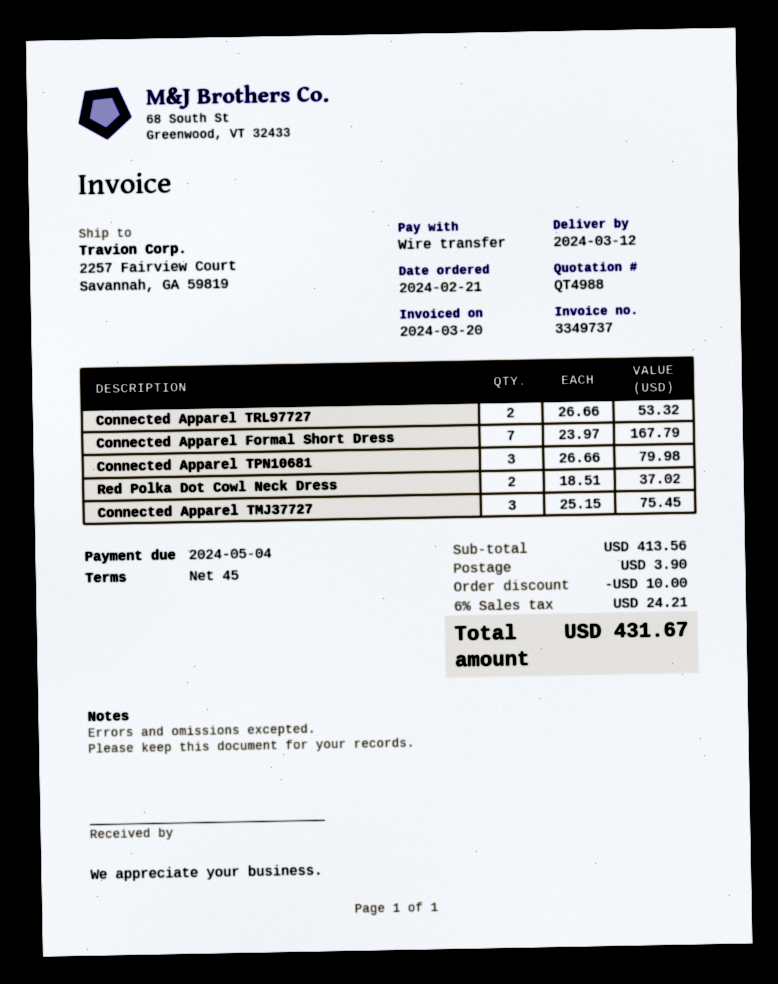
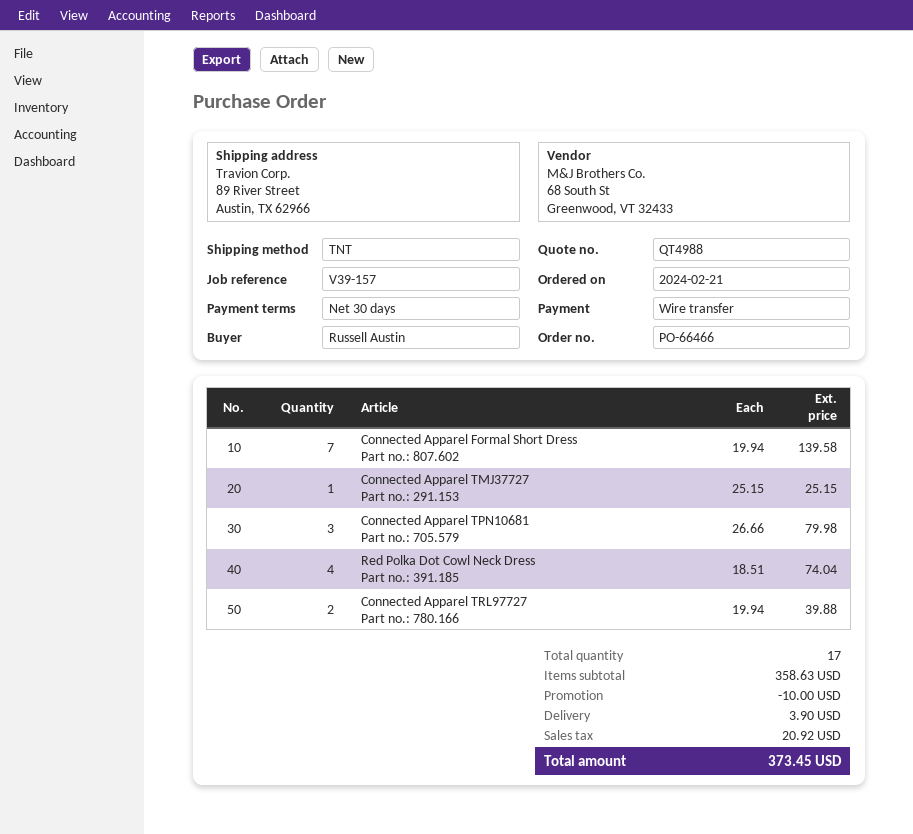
payment terms: 45 days -> 30 days
ship to: 2257 Fairview Court, Savannah, GA 59819 -> 89 River Street, Austin, TX 62966
Connected Apparel TRL97727: 2 x 26.66 = 53.32 -> 2 x 19.94 = 39.88
Connected Apparel Formal Short Dress: 7 x 23.97 = 167.79 -> 7 x 19.94 = 139.58
Red Polka Dot Cowl Neck Dress: 2 x 18.51 = 37.02 -> 4 x 18.51 = 74.04
Connected Apparel TMJ37727: 3 x 25.15 = 75.45 -> 1 x 25.15 = 25.15
subtotal: 413.56 -> 358.63
tax: 24.21 -> 20.92
total: 431.67 -> 373.45

